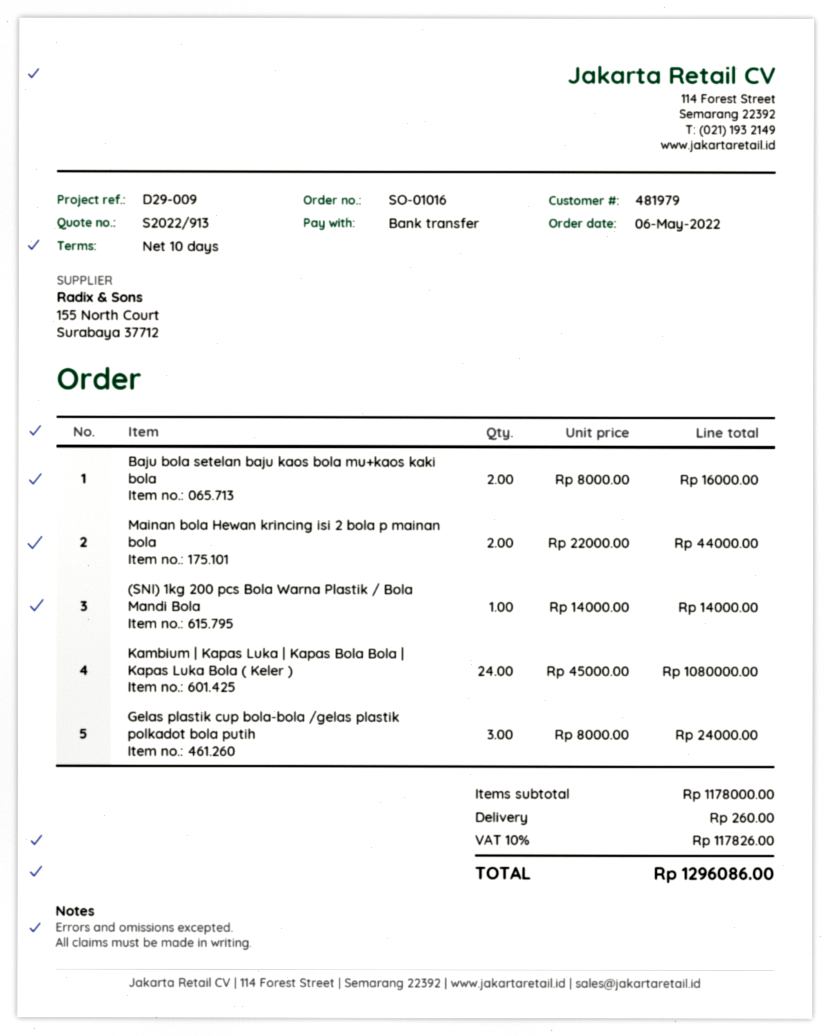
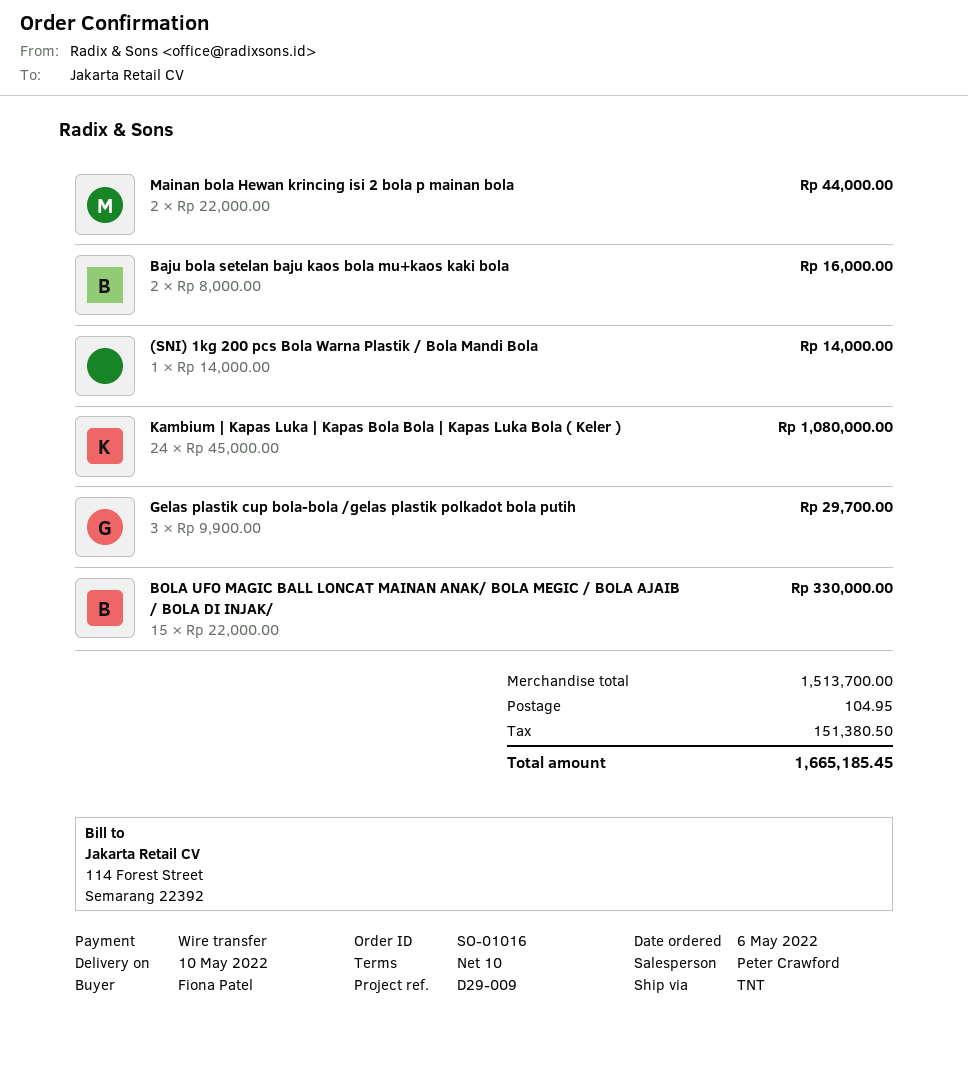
Gelas plastik cup bola-bola /gelas plastik polkadot bola putih: 3 x 8000.00 = 24000.00 -> 3 x 9900.00 = 29700.00
BOLA UFO MAGIC BALL LONCAT MAINAN ANAK/ BOLA MEGIC / BOLA AJAIB / BOLA DI INJAK/: none -> 15 x 22000.00 = 330000.00
subtotal: 1178000.00 -> 1513700.00
shipping: 260.00 -> 104.95
tax: 117826.00 -> 151380.50
total: 1296086.00 -> 1665185.45

